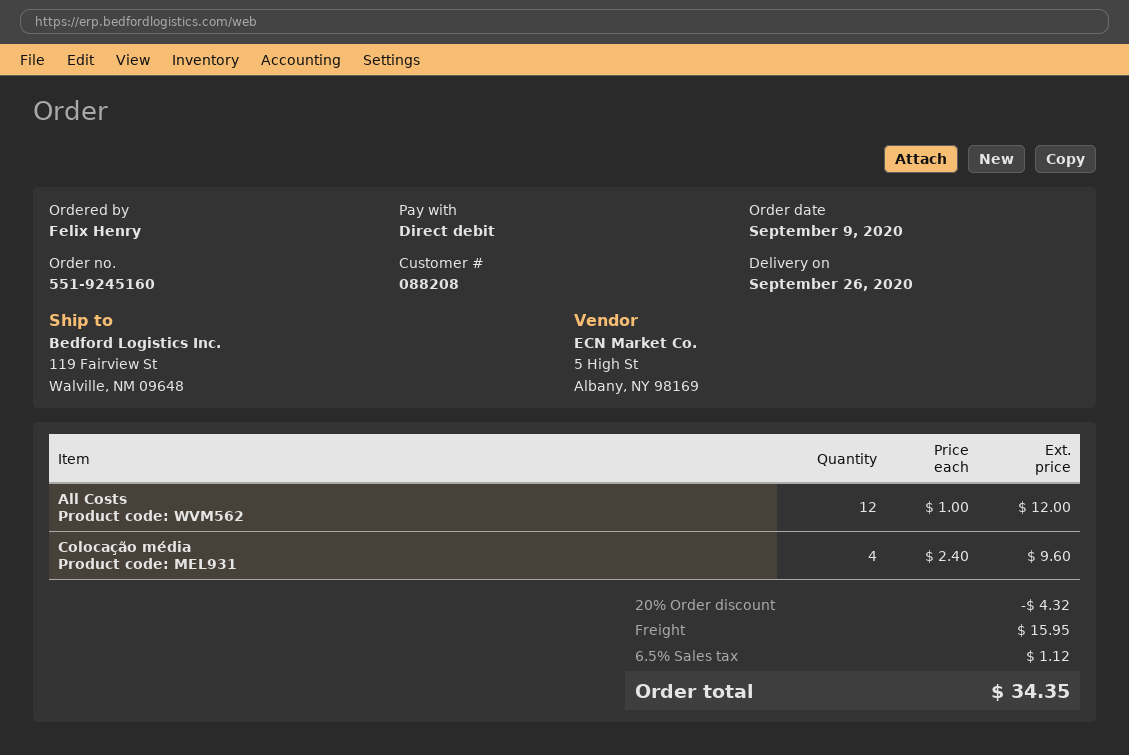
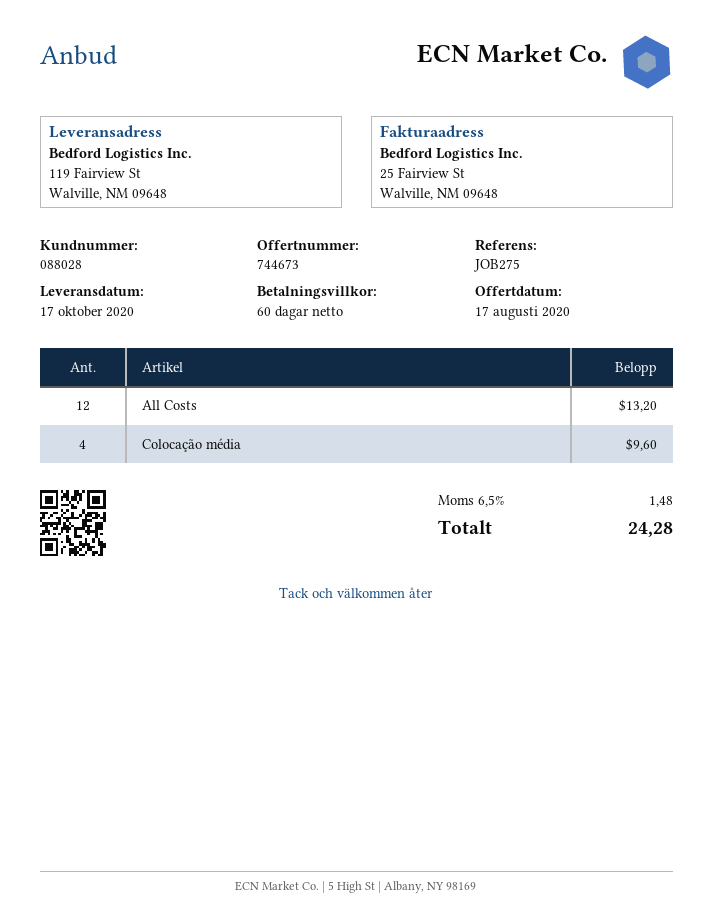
delivery date: 2020-09-26 -> 2020-10-17
customer number: 088208 -> 088028
All Costs: 12 for 12.00 -> 12 for 13.20
discount: 20% = 4.32 -> none
shipping: 15.95 -> none
tax: 6.5% = 1.12 -> 6.5% = 1.48
total: 34.35 -> 24.28

